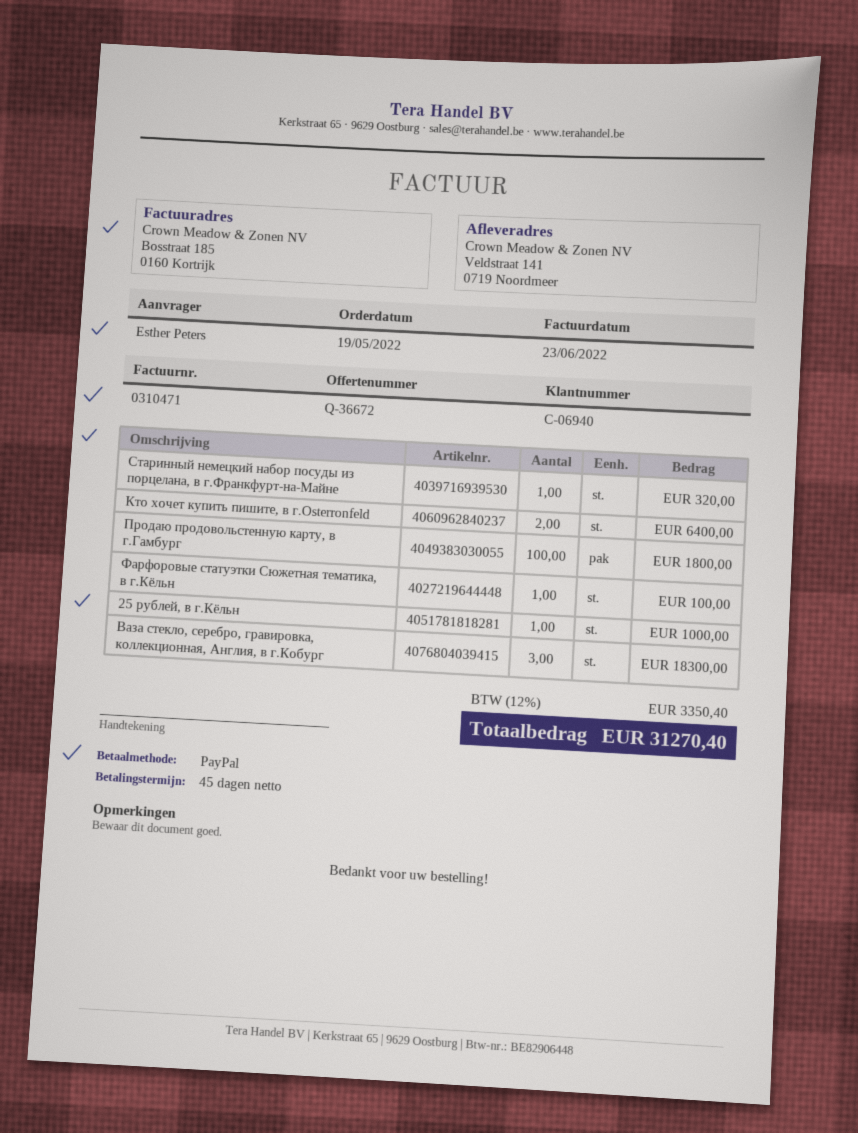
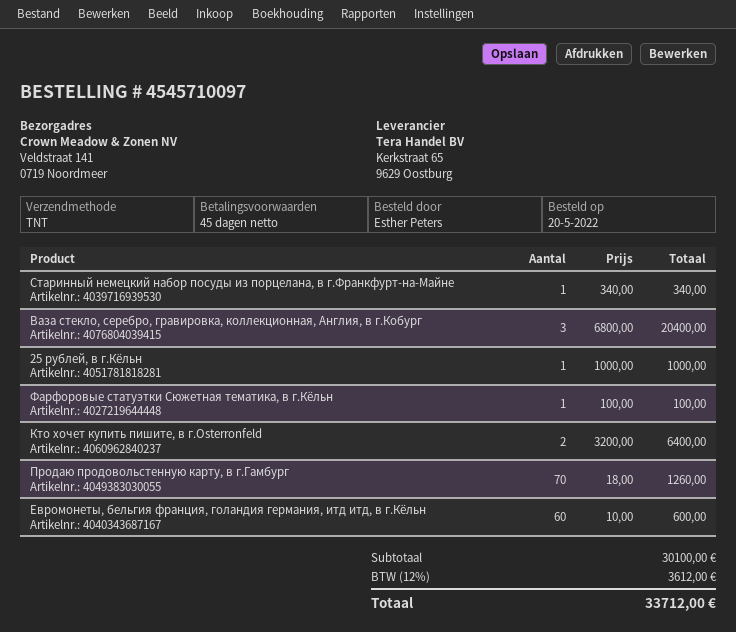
order date: 2022-05-19 -> 2022-05-20
Старинный немецкий набор посуды из порцелана, в г.Франкфурт-на-Майне: 1 for 320.00 -> 1 for 340.00
Продаю продовольстенную карту, в г.Гамбург: 100 for 1800.00 -> 70 for 1260.00
Ваза стекло, серебро, гравировка, коллекционная, Англия, в г.Кобург: 3 for 18300.00 -> 3 for 20400.00
Евромонеты, бельгия франция, голандия германия, итд итд, в г.Кёльн: none -> 60 for 600.00
tax: 12% = 3350.40 -> 12% = 3612.00
total: 31270.40 -> 33712.00

